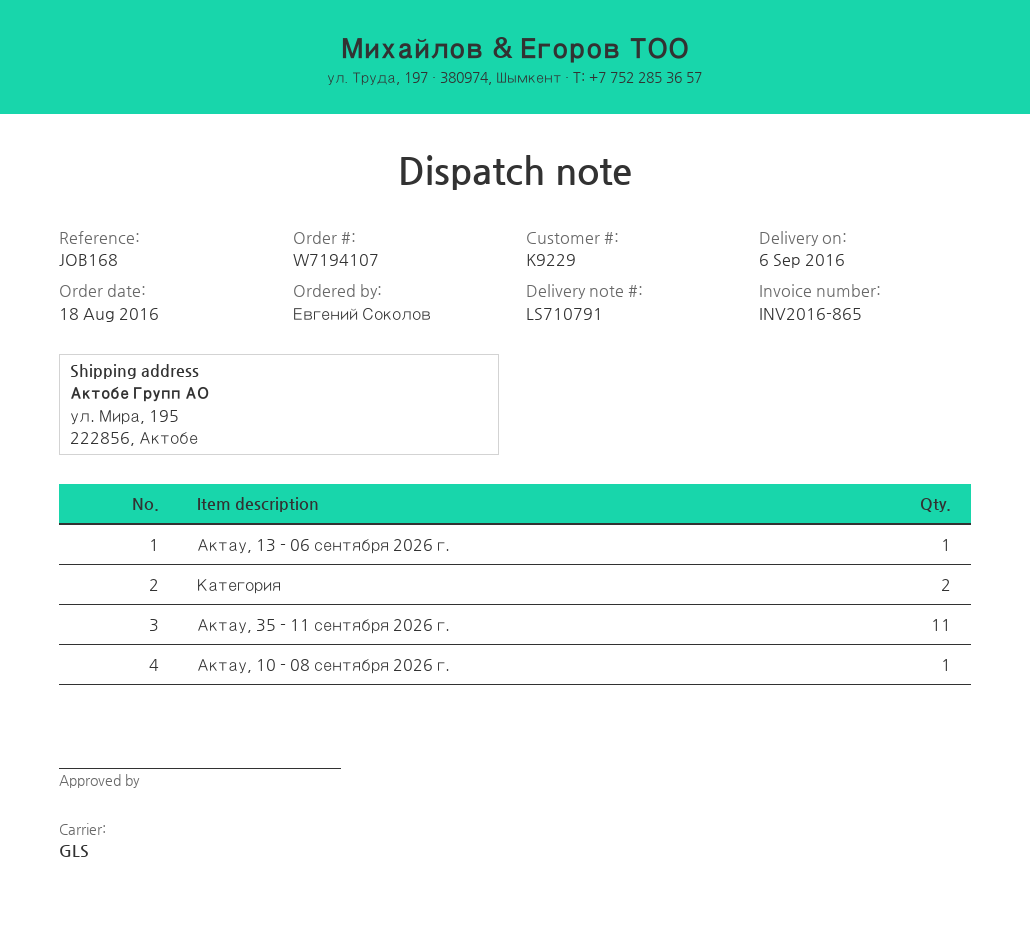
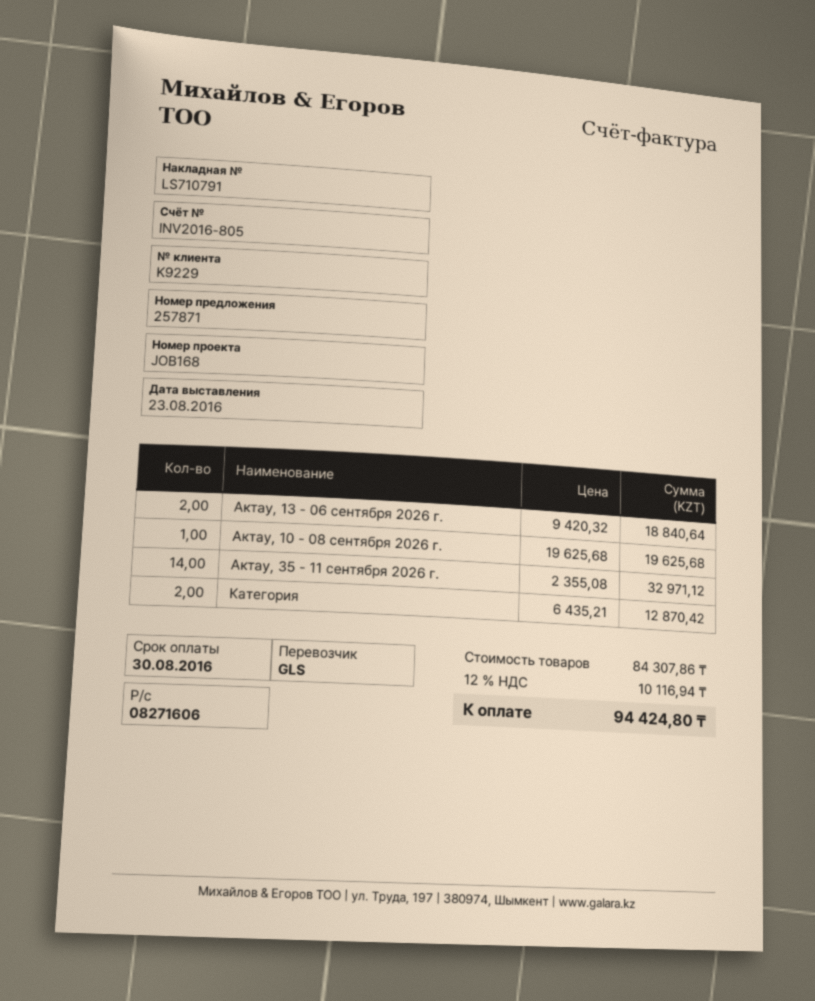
invoice number: INV2016-865 -> INV2016-805
Актау, 13 - 06 сентября 2026 г.: 1 -> 2
Актау, 35 - 11 сентября 2026 г.: 11 -> 14

